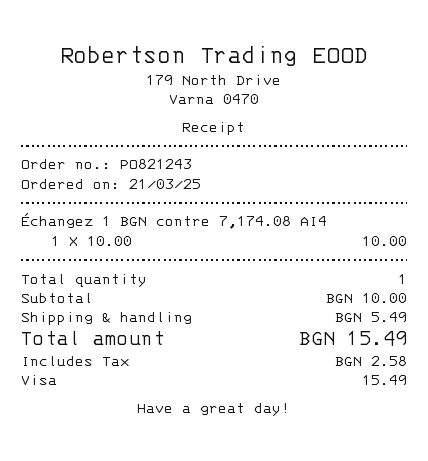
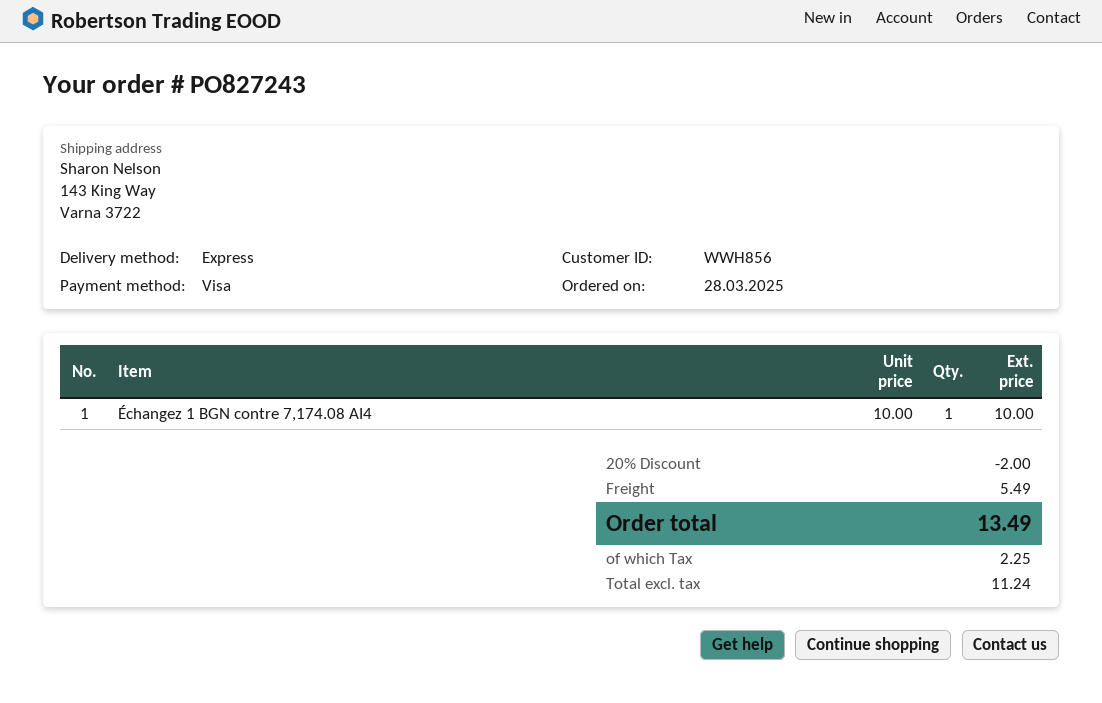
order number: PO821243 -> PO827243
order date: 2025-03-21 -> 2025-03-28
discount: none -> 20% = 2.00
tax: 2.58 -> 2.25
total: 15.49 -> 13.49

